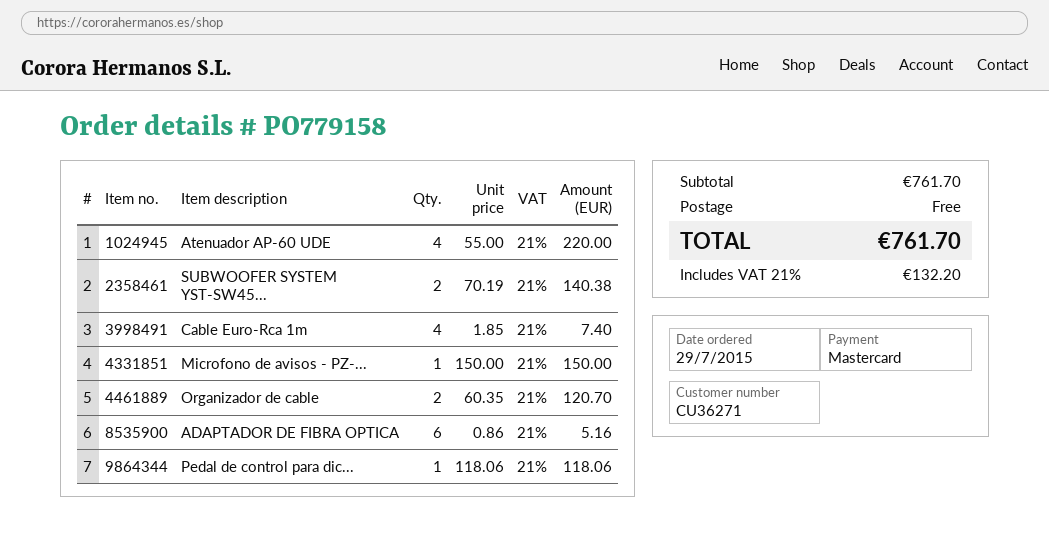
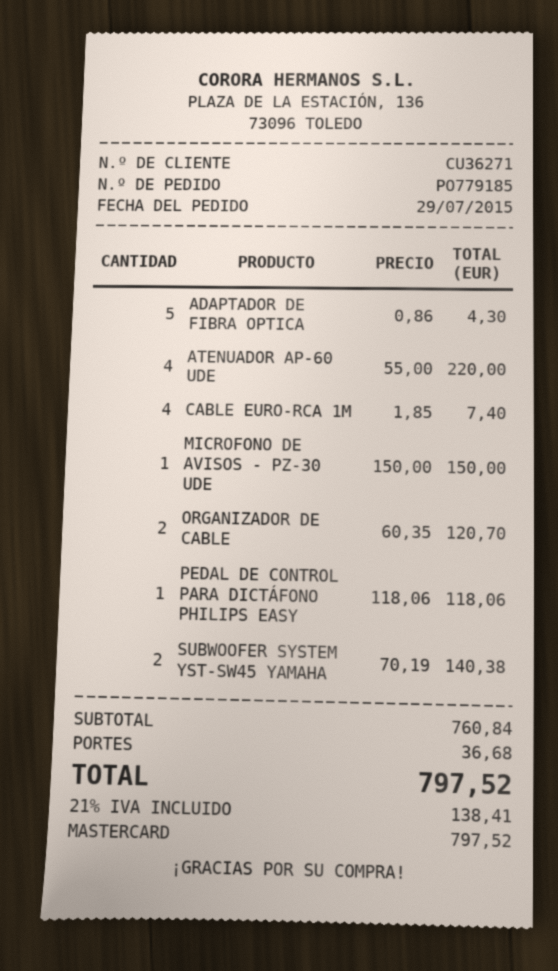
order number: PO779158 -> PO779185
ADAPTADOR DE FIBRA OPTICA: 6 x 0.86 = 5.16 -> 5 x 0.86 = 4.30
subtotal: 761.70 -> 760.84
shipping: 0.00 -> 36.68
tax: 21% = 132.20 -> 21% = 138.41
total: 761.70 -> 797.52

